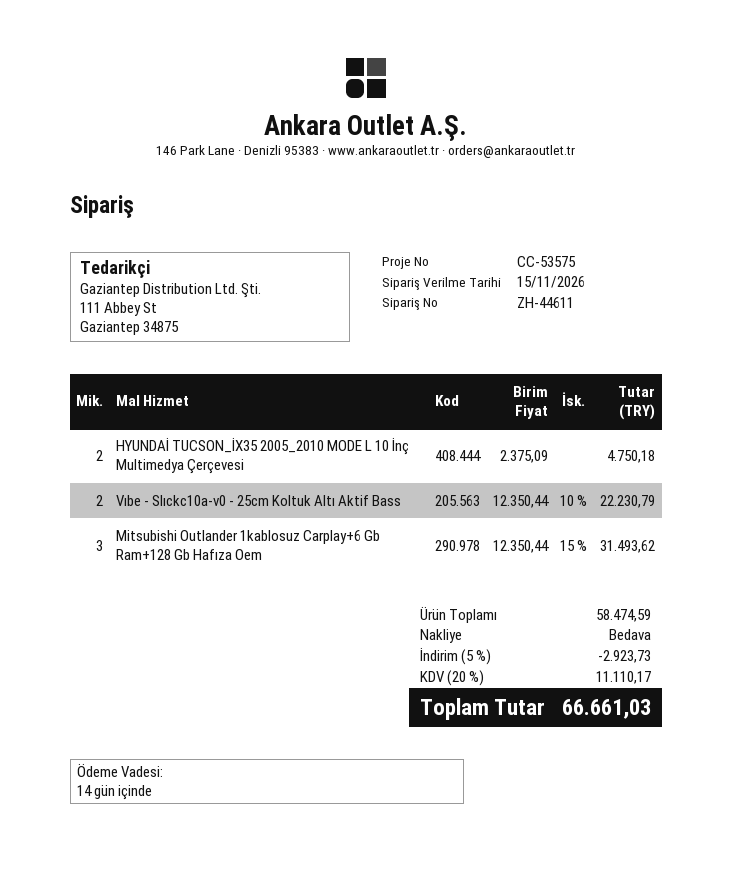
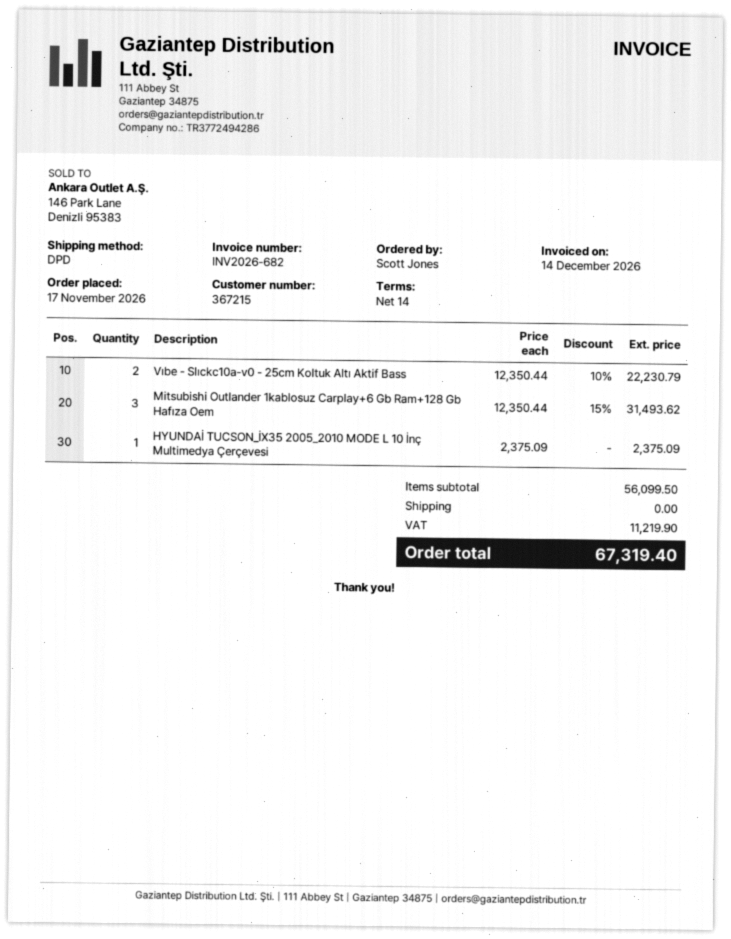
order date: 2026-11-15 -> 2026-11-17
HYUNDAİ TUCSON_İX35 2005_2010 MODE L 10 İnç Multimedya Çerçevesi: 2 x 2375.09 = 4750.18 -> 1 x 2375.09 = 2375.09
subtotal: 58474.59 -> 56099.50
discount: 5% = 2923.73 -> none
tax: 11110.17 -> 11219.90
total: 66661.03 -> 67319.40

